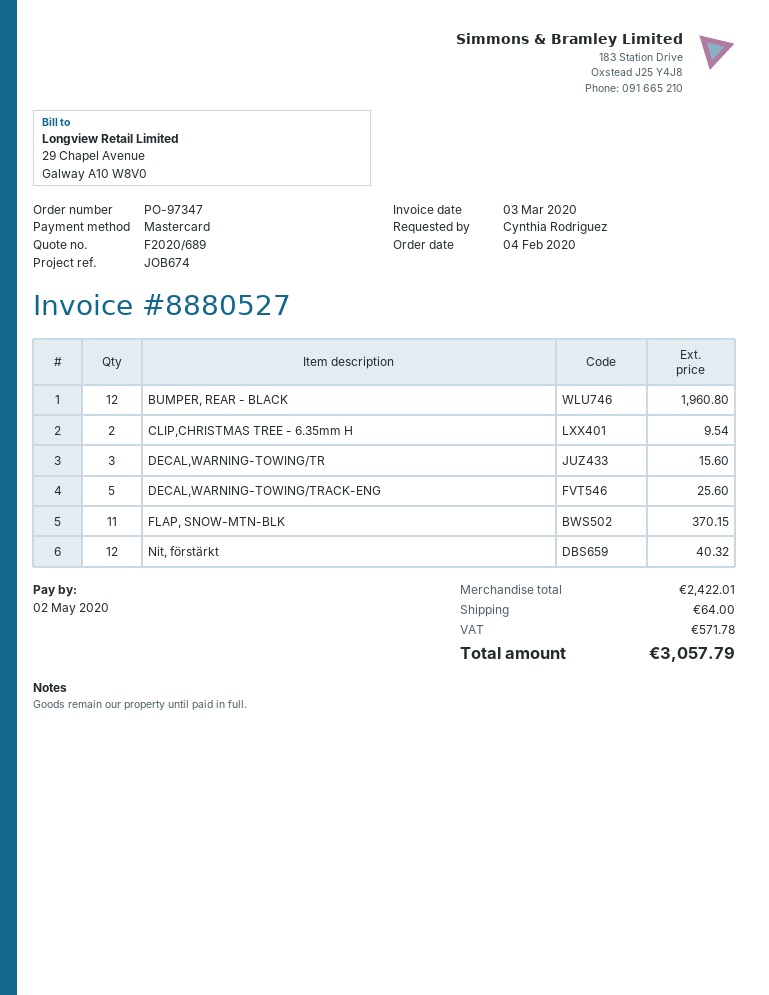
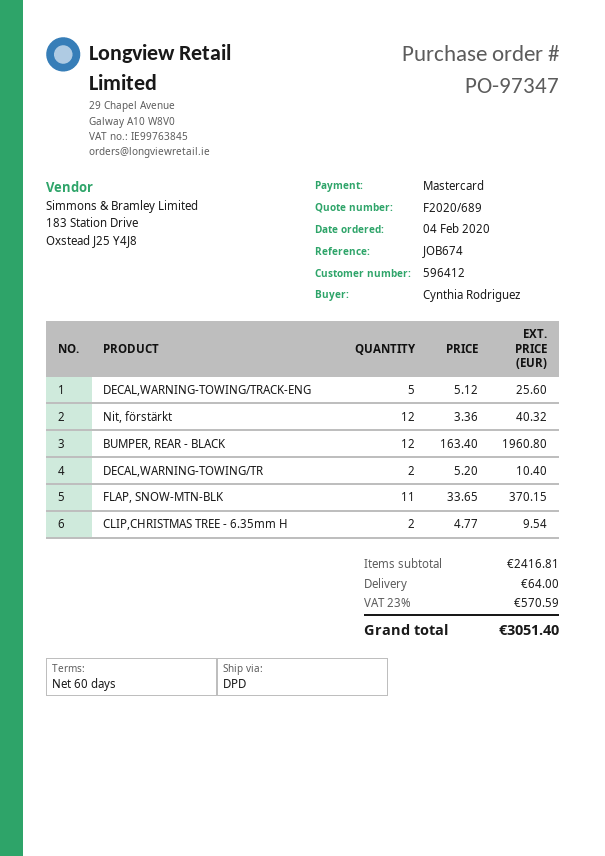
DECAL,WARNING-TOWING/TR: 3 for 15.60 -> 2 for 10.40
subtotal: 2422.01 -> 2416.81
tax: 571.78 -> 570.59
total: 3057.79 -> 3051.40

